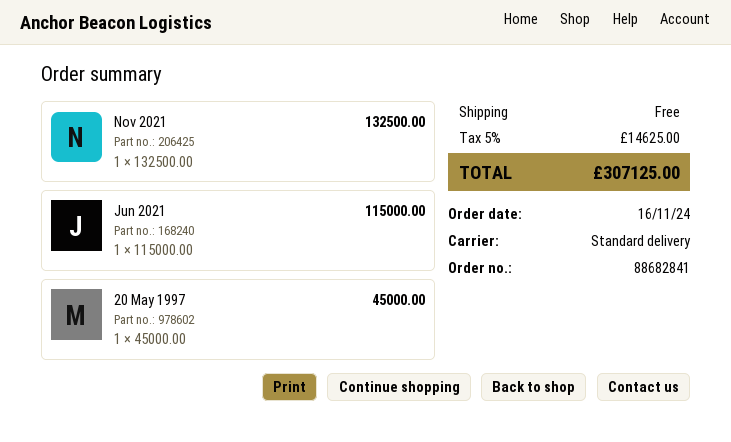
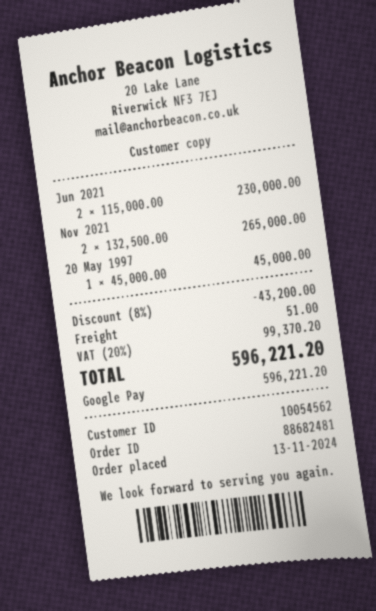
order number: 88682841 -> 88682481
order date: 2024-11-16 -> 2024-11-13
Nov 2021: 1 x 132500.00 = 132500.00 -> 2 x 132500.00 = 265000.00
Jun 2021: 1 x 115000.00 = 115000.00 -> 2 x 115000.00 = 230000.00
discount: none -> 8% = 43200.00
shipping: 0.00 -> 51.00
tax: 5% = 14625.00 -> 20% = 99370.20
total: 307125.00 -> 596221.20

